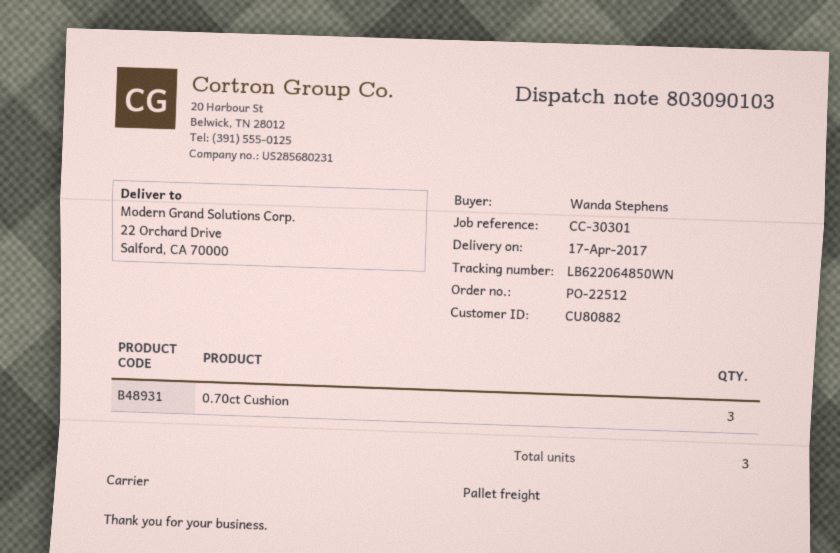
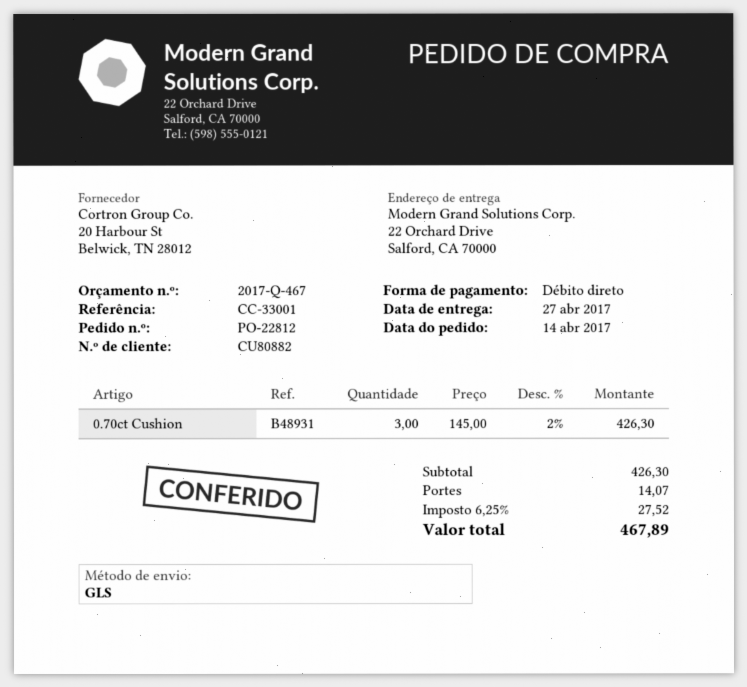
order number: PO-22512 -> PO-22812
delivery date: 2017-04-17 -> 2017-04-27
reference: CC-30301 -> CC-33001
shipping method: pallet freight -> GLS

